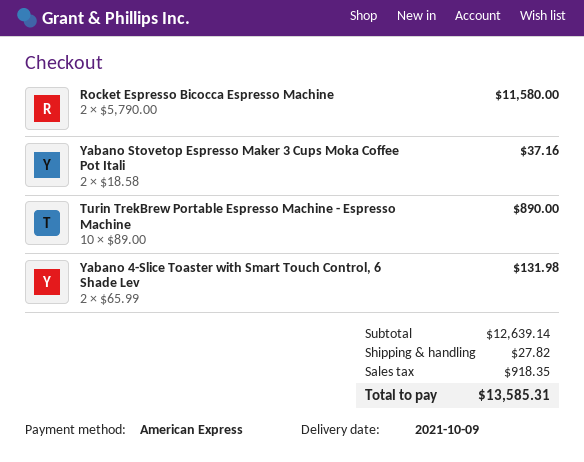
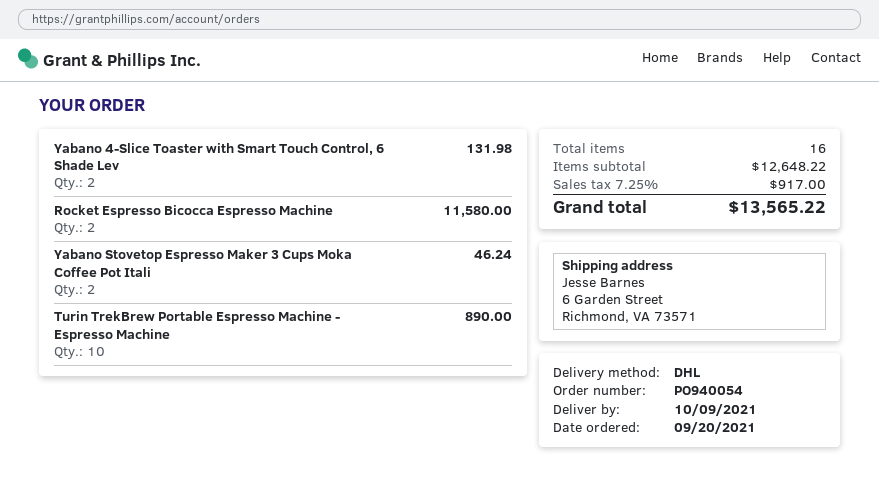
Yabano Stovetop Espresso Maker 3 Cups Moka Coffee Pot Itali: 2 for 37.16 -> 2 for 46.24
subtotal: 12639.14 -> 12648.22
shipping: 27.82 -> none
tax: 918.35 -> 917.00
total: 13585.31 -> 13565.22

